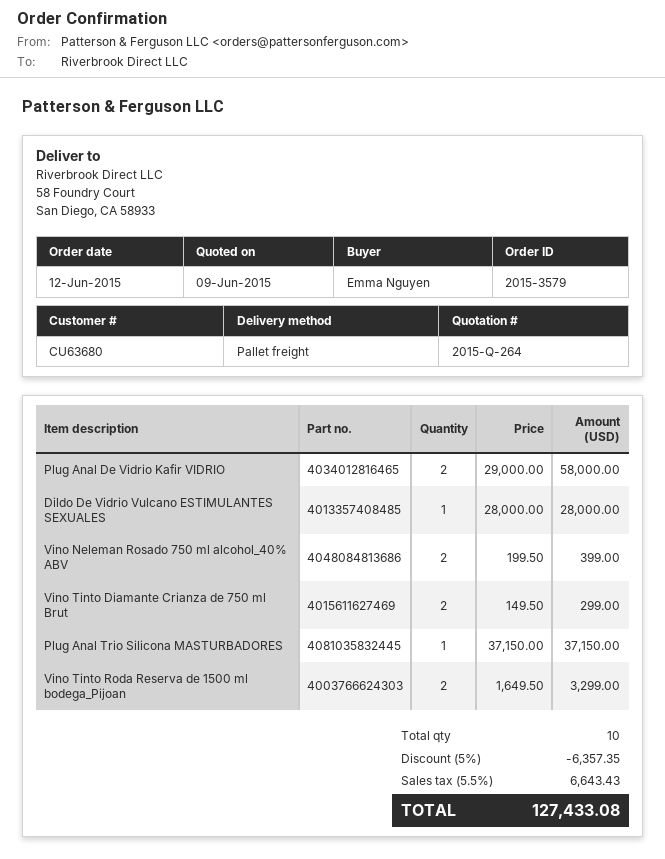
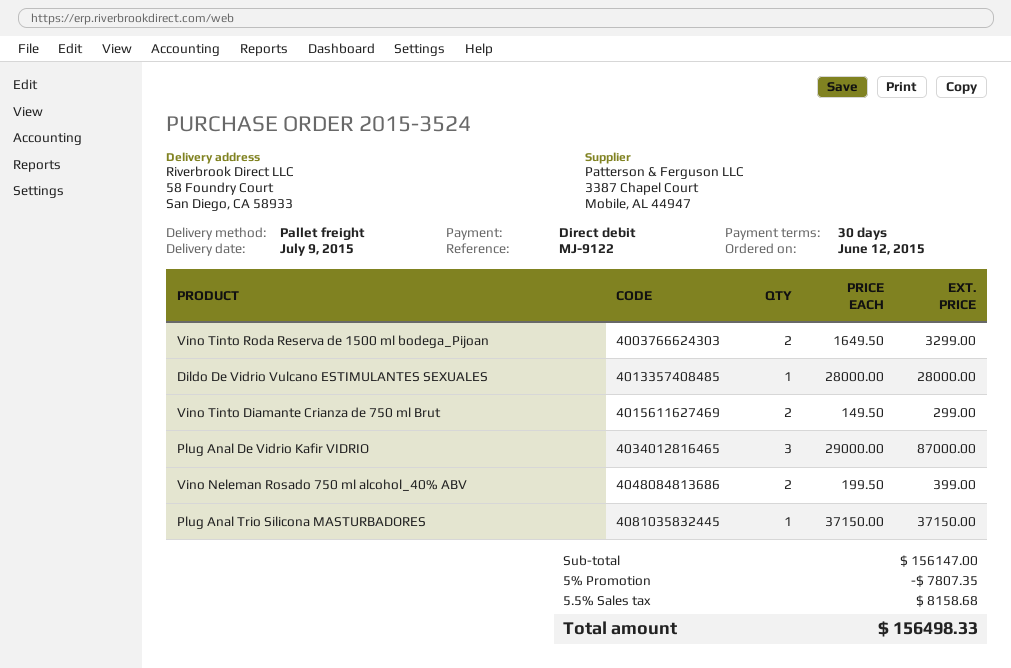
order number: 2015-3579 -> 2015-3524
Plug Anal De Vidrio Kafir VIDRIO: 2 x 29000.00 = 58000.00 -> 3 x 29000.00 = 87000.00
discount: 5% = 6357.35 -> 5% = 7807.35
tax: 5.5% = 6643.43 -> 5.5% = 8158.68
total: 127433.08 -> 156498.33

